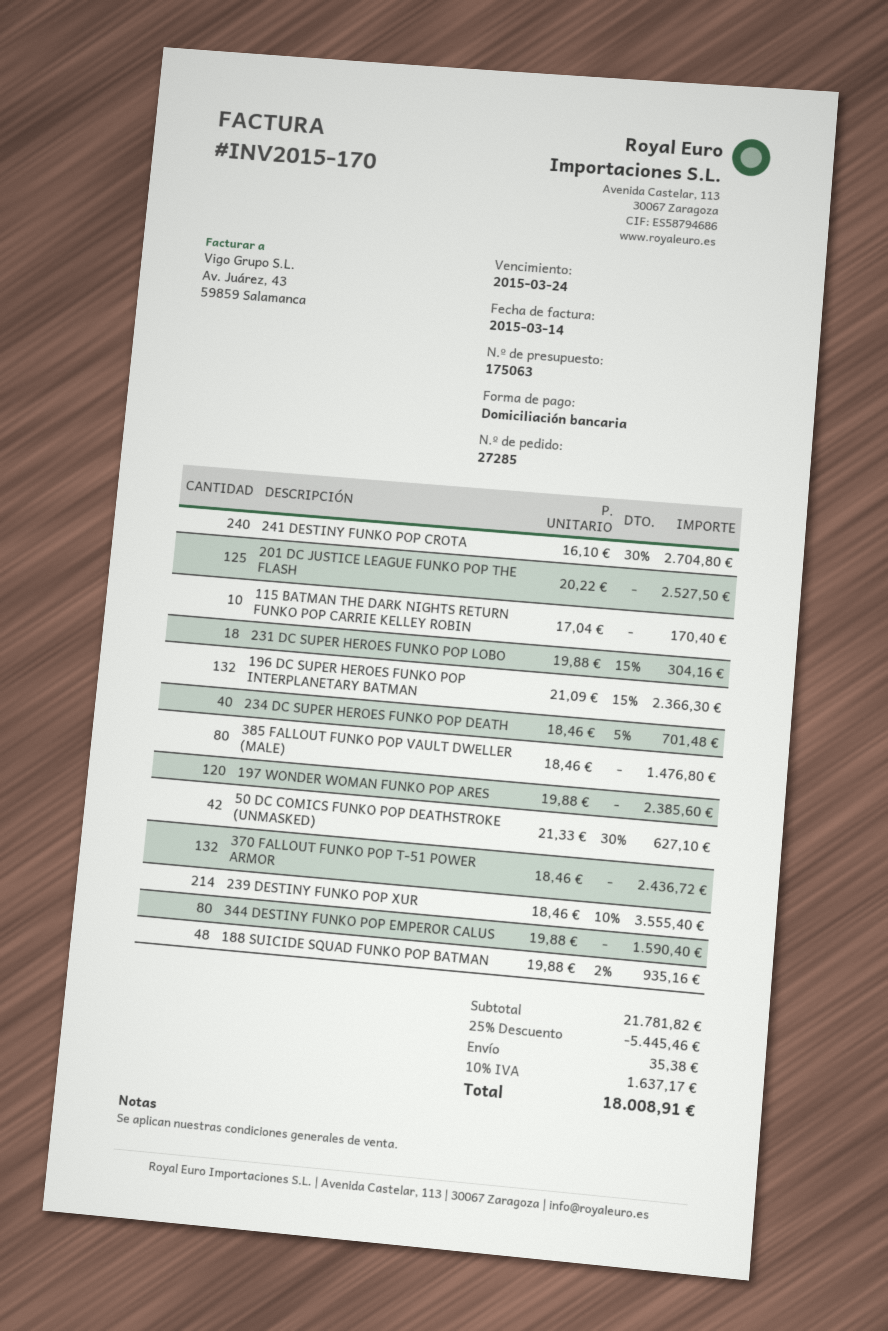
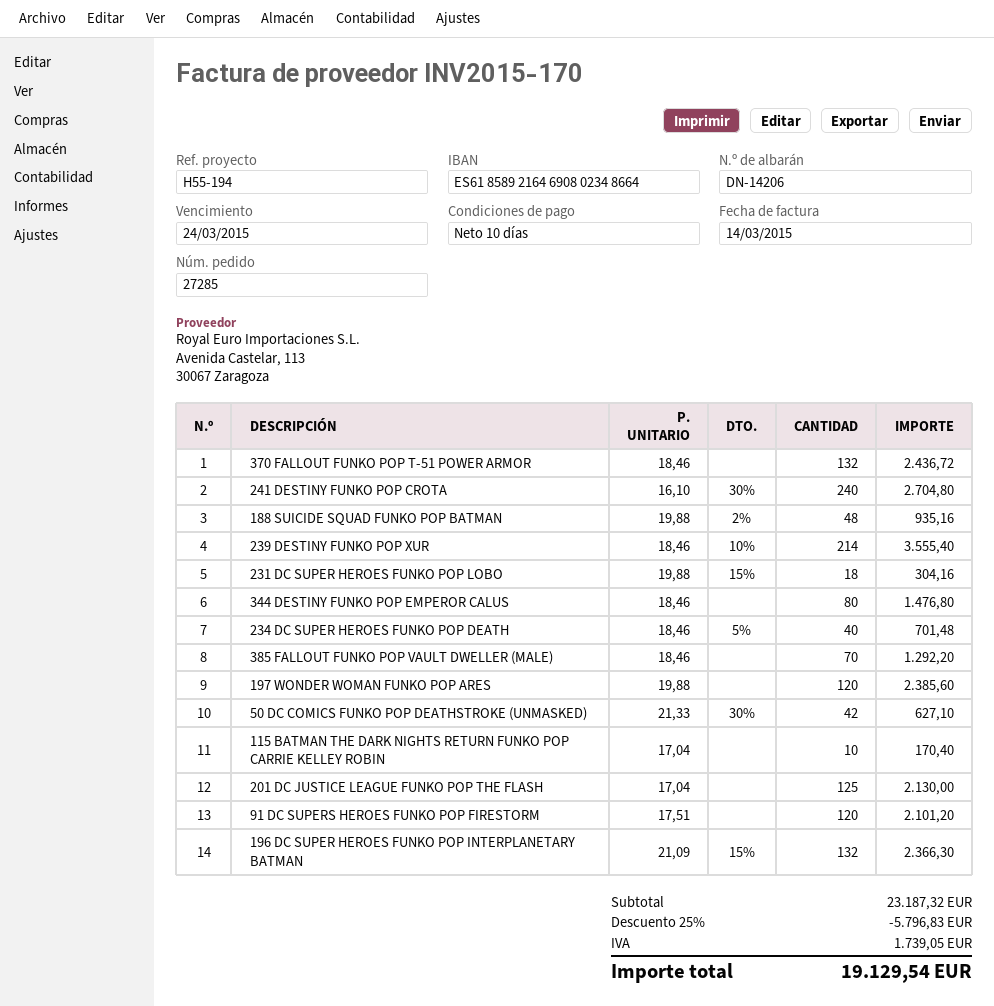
201 DC JUSTICE LEAGUE FUNKO POP THE FLASH: 125 x 20.22 = 2527.50 -> 125 x 17.04 = 2130.00
385 FALLOUT FUNKO POP VAULT DWELLER (MALE): 80 x 18.46 = 1476.80 -> 70 x 18.46 = 1292.20
344 DESTINY FUNKO POP EMPEROR CALUS: 80 x 19.88 = 1590.40 -> 80 x 18.46 = 1476.80
91 DC SUPERS HEROES FUNKO POP FIRESTORM: none -> 120 x 17.51 = 2101.20
subtotal: 21781.82 -> 23187.32
discount: 25% = 5445.46 -> 25% = 5796.83
shipping: 35.38 -> none
tax: 1637.17 -> 1739.05
total: 18008.91 -> 19129.54

